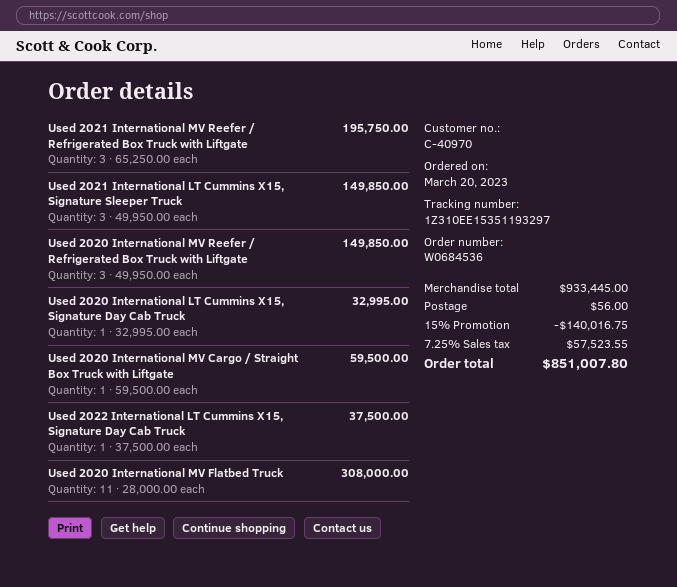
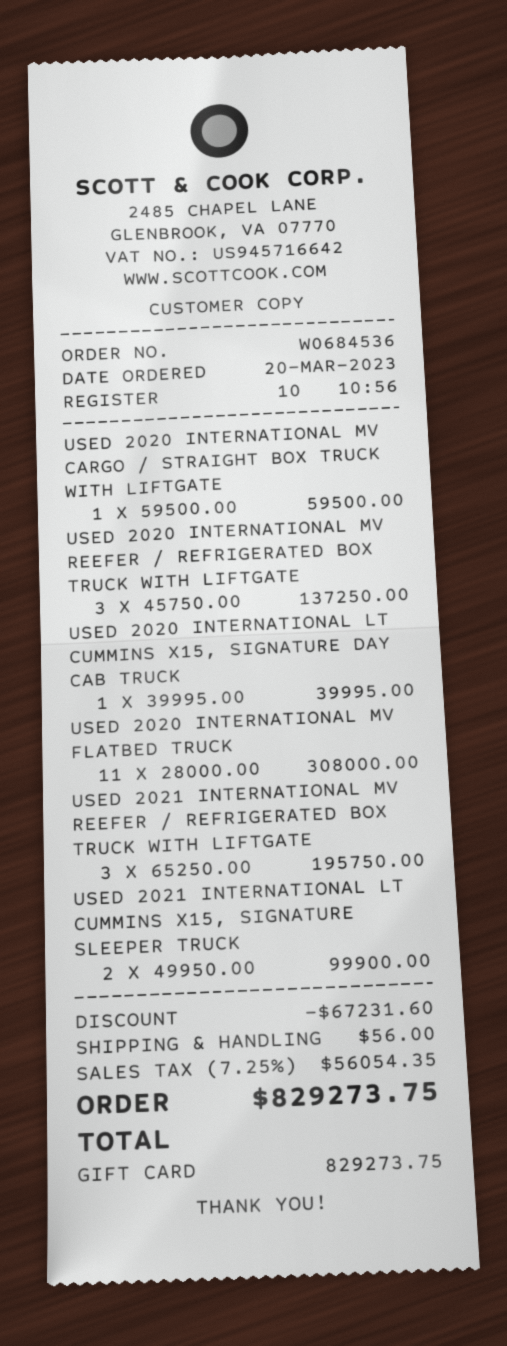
Used 2021 International LT Cummins X15, Signature Sleeper Truck: 3 x 49950.00 = 149850.00 -> 2 x 49950.00 = 99900.00
Used 2020 International MV Reefer / Refrigerated Box Truck with Liftgate: 3 x 49950.00 = 149850.00 -> 3 x 45750.00 = 137250.00
Used 2020 International LT Cummins X15, Signature Day Cab Truck: 1 x 32995.00 = 32995.00 -> 1 x 39995.00 = 39995.00
Used 2022 International LT Cummins X15, Signature Day Cab Truck: 1 x 37500.00 = 37500.00 -> none
discount: 140016.75 -> 67231.60
tax: 7.25% = 57523.55 -> 7.25% = 56054.35
total: 851007.80 -> 829273.75

